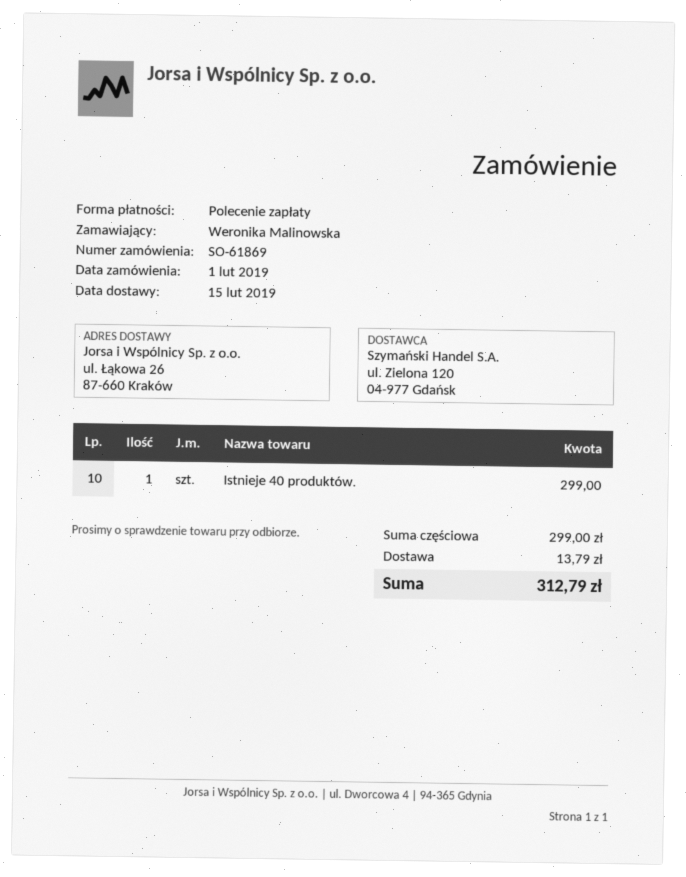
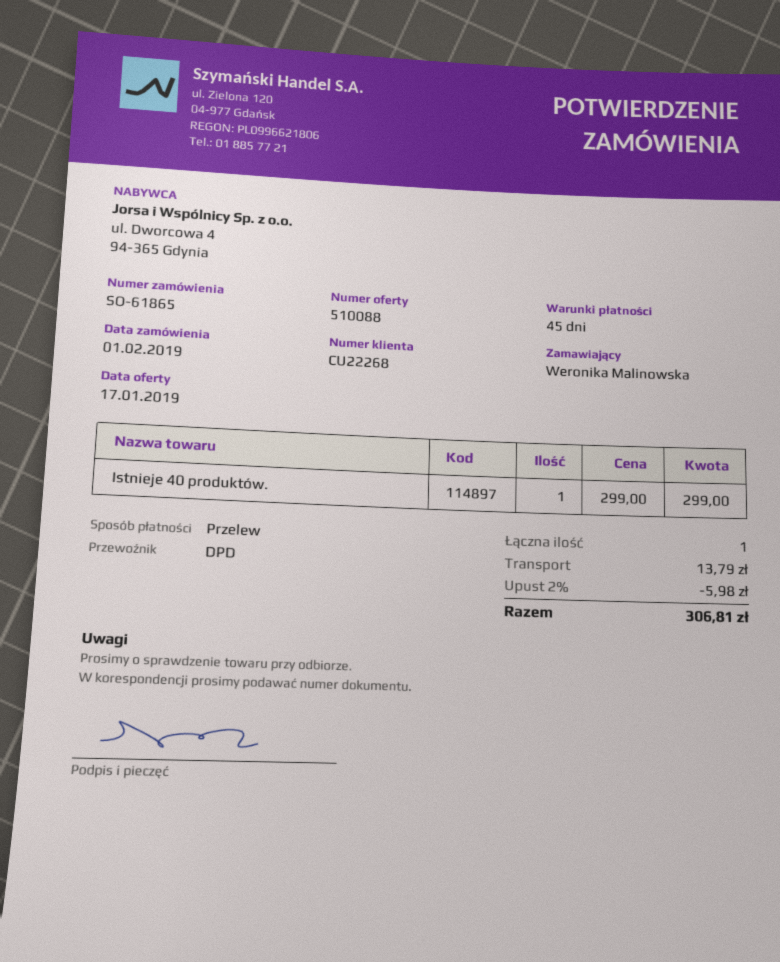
order number: SO-61869 -> SO-61865
payment method: direct debit -> bank transfer
discount: none -> 2% = 5.98
total: 312.79 -> 306.81

